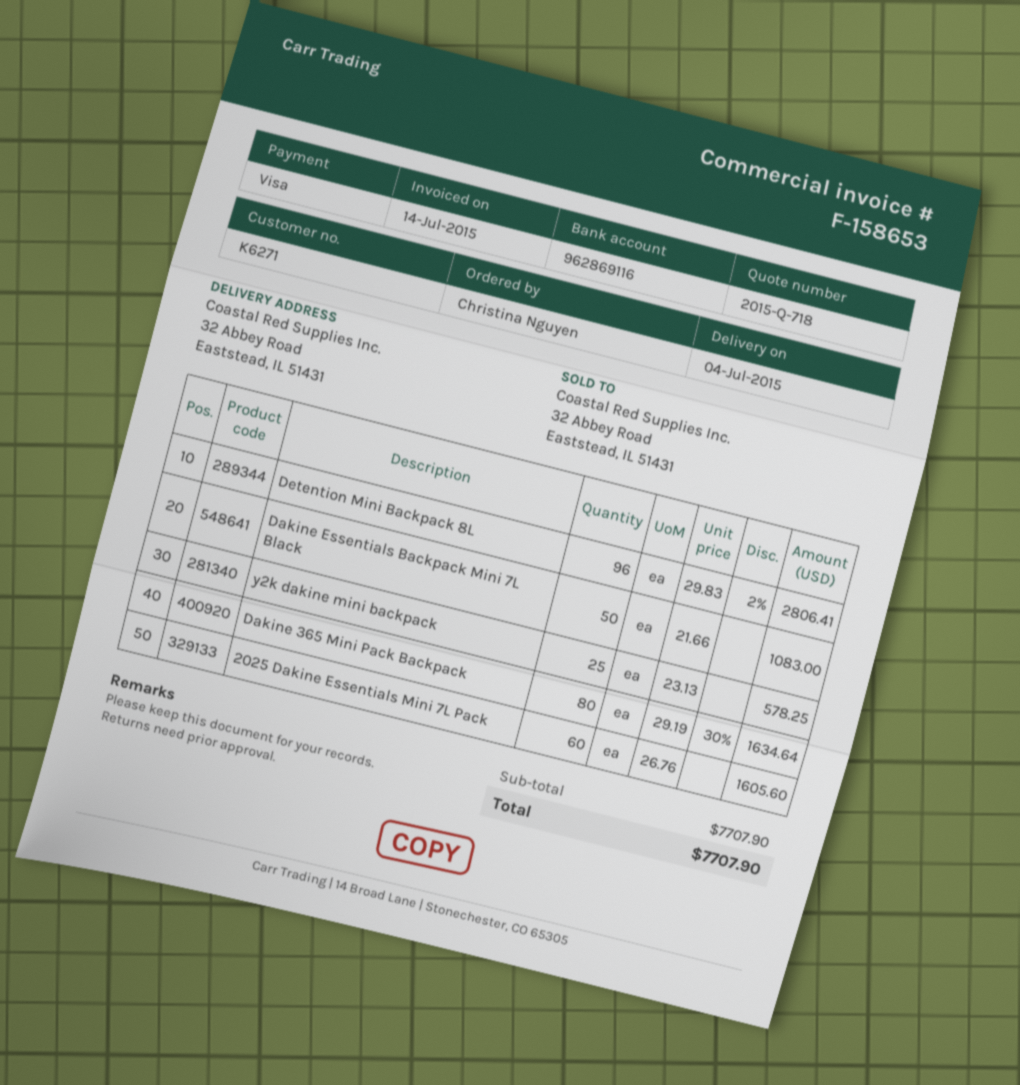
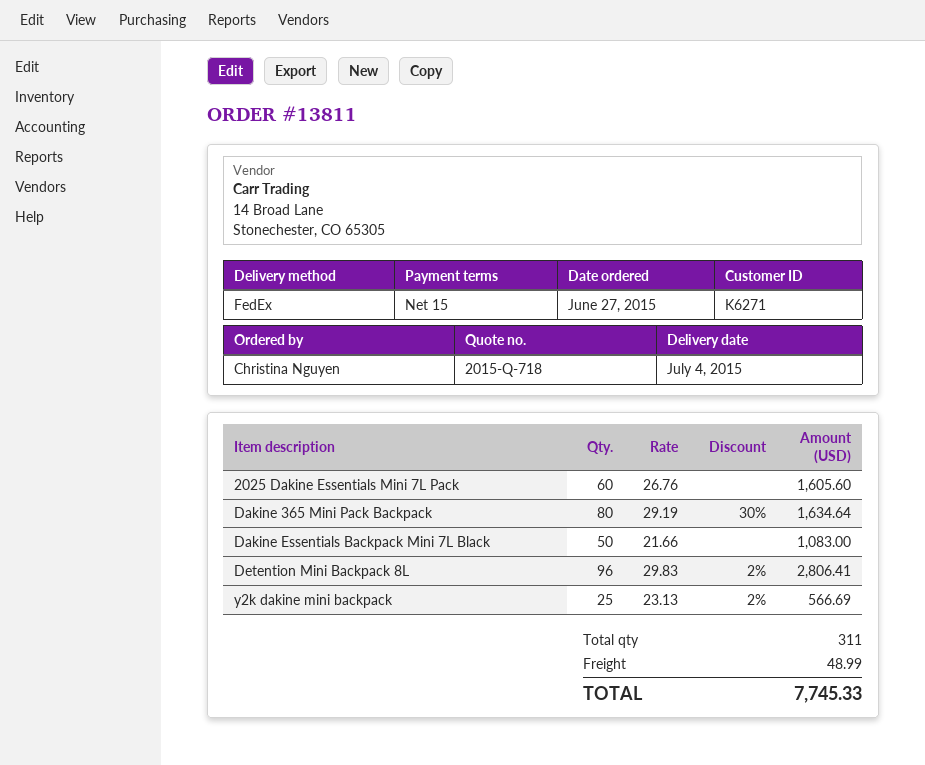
y2k dakine mini backpack: 25 x 23.13 = 578.25 -> 25 x 23.13 - 2% = 566.69
shipping: none -> 48.99
total: 7707.90 -> 7745.33

